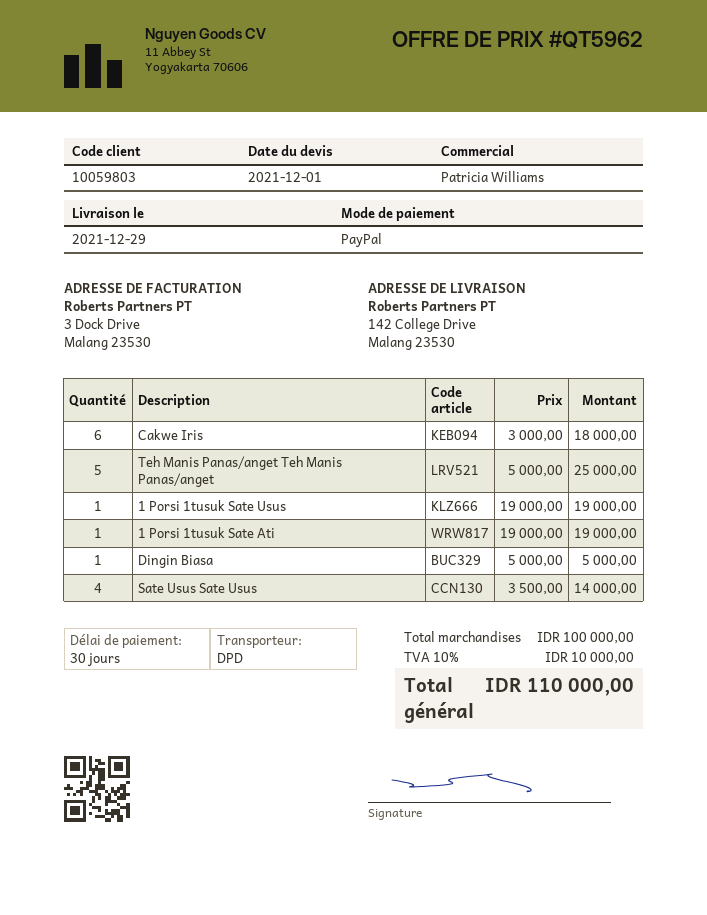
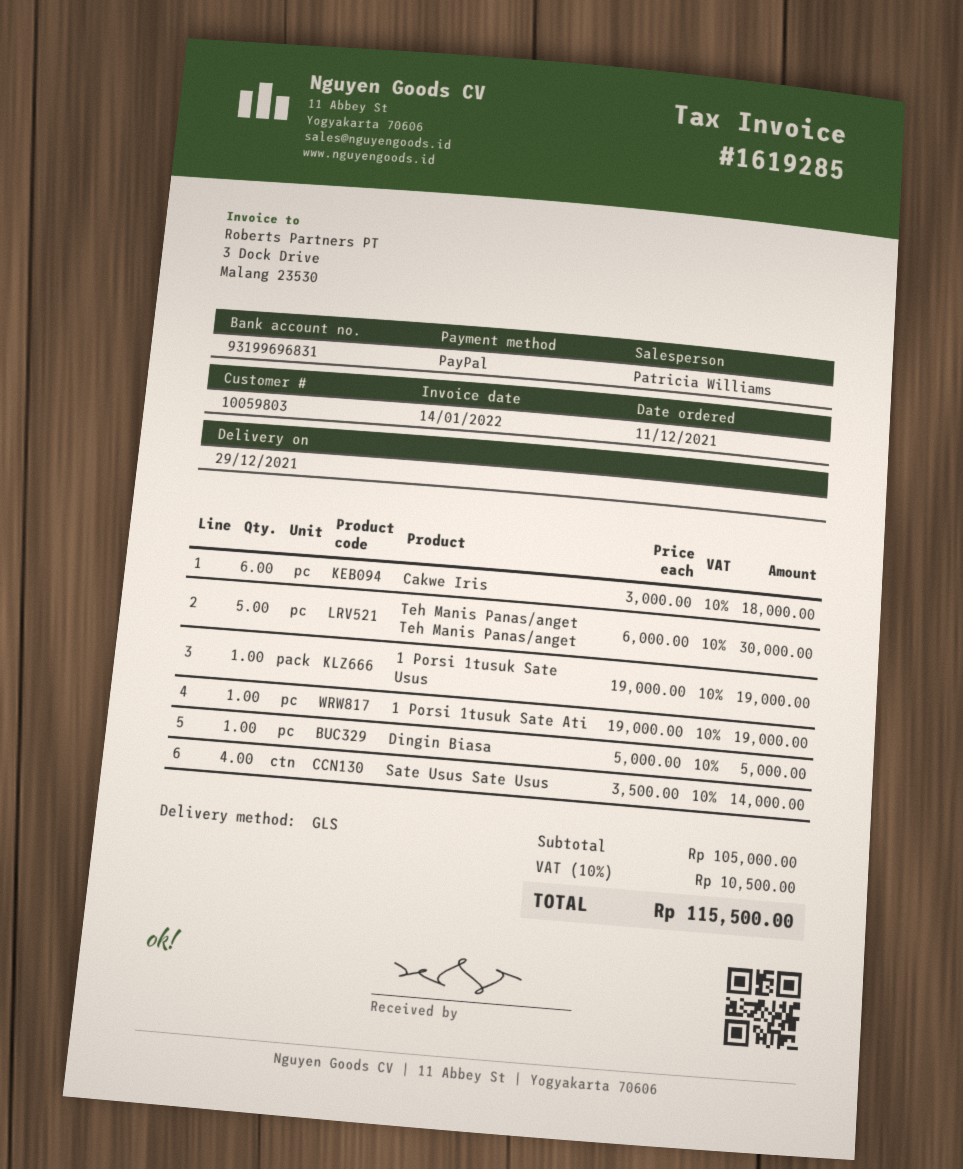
shipping method: DPD -> GLS
Teh Manis Panas/anget Teh Manis Panas/anget: 5 x 5000.00 = 25000.00 -> 5 x 6000.00 = 30000.00
subtotal: 100000.00 -> 105000.00
tax: 10% = 10000.00 -> 10% = 10500.00
total: 110000.00 -> 115500.00

